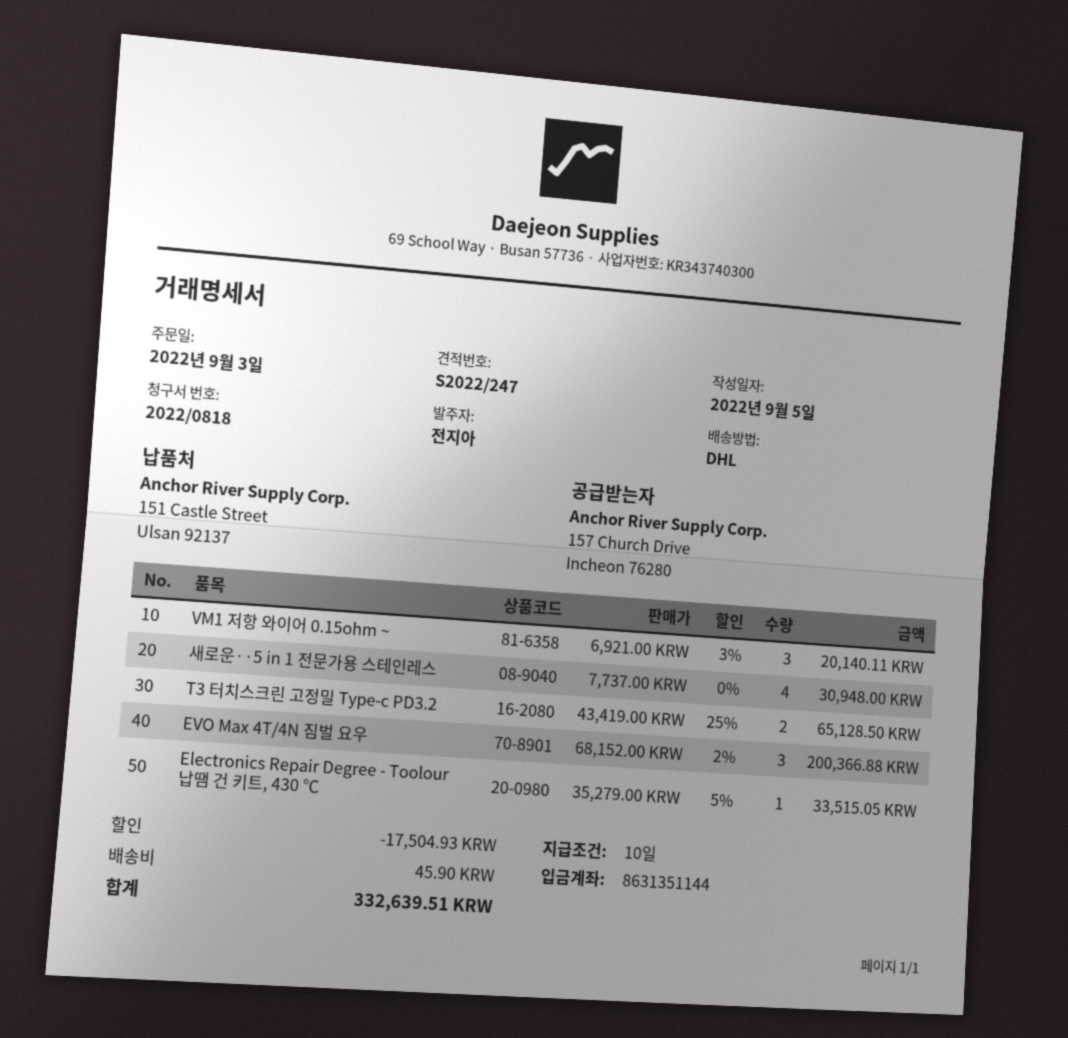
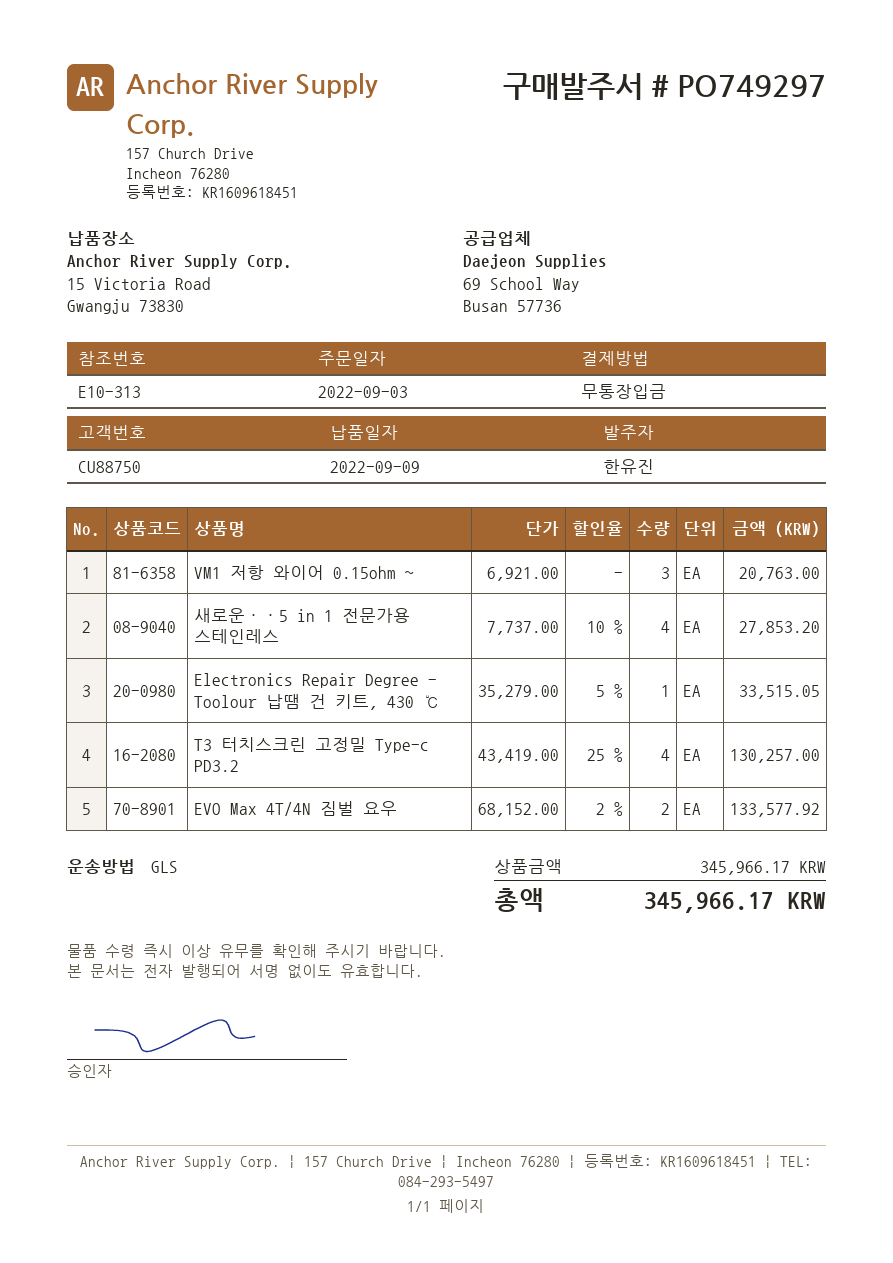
ordered by: 전지아 -> 한유진
shipping method: DHL -> GLS
ship to: 151 Castle Street, Ulsan 92137 -> 15 Victoria Road, Gwangju 73830
VM1 저항 와이어 0.15ohm ~: 3 x 6921.00 - 3% = 20140.11 -> 3 x 6921.00 = 20763.00
새로운··5 in 1 전문가용 스테인레스: 4 x 7737.00 = 30948.00 -> 4 x 7737.00 - 10% = 27853.20
T3 터치스크린 고정밀 Type-c PD3.2: 2 x 43419.00 - 25% = 65128.50 -> 4 x 43419.00 - 25% = 130257.00
EVO Max 4T/4N 짐벌 요우: 3 x 68152.00 - 2% = 200366.88 -> 2 x 68152.00 - 2% = 133577.92
discount: 17504.93 -> none
shipping: 45.90 -> none
total: 332639.51 -> 345966.17

